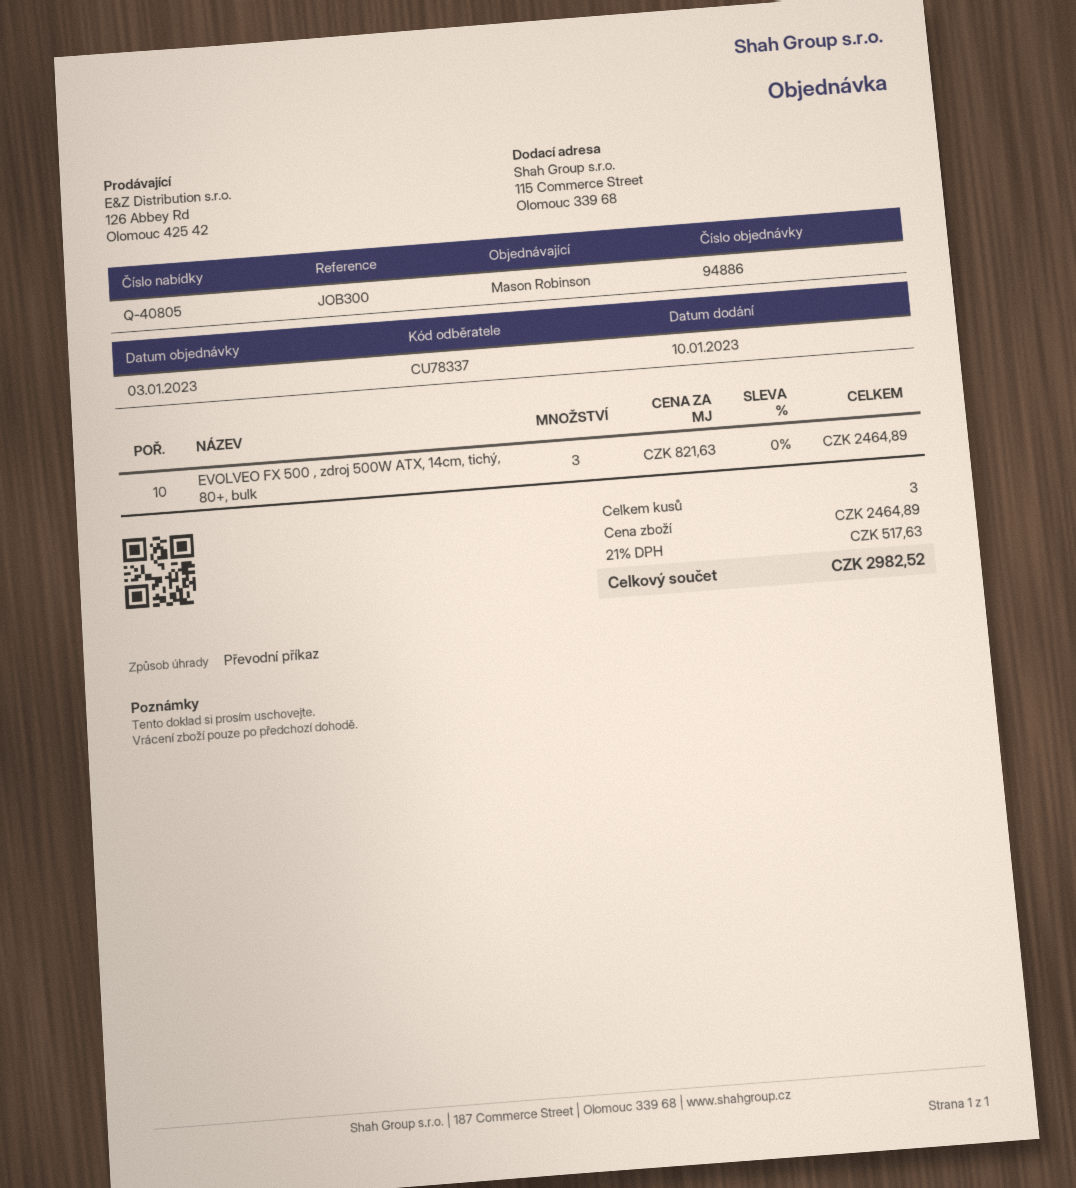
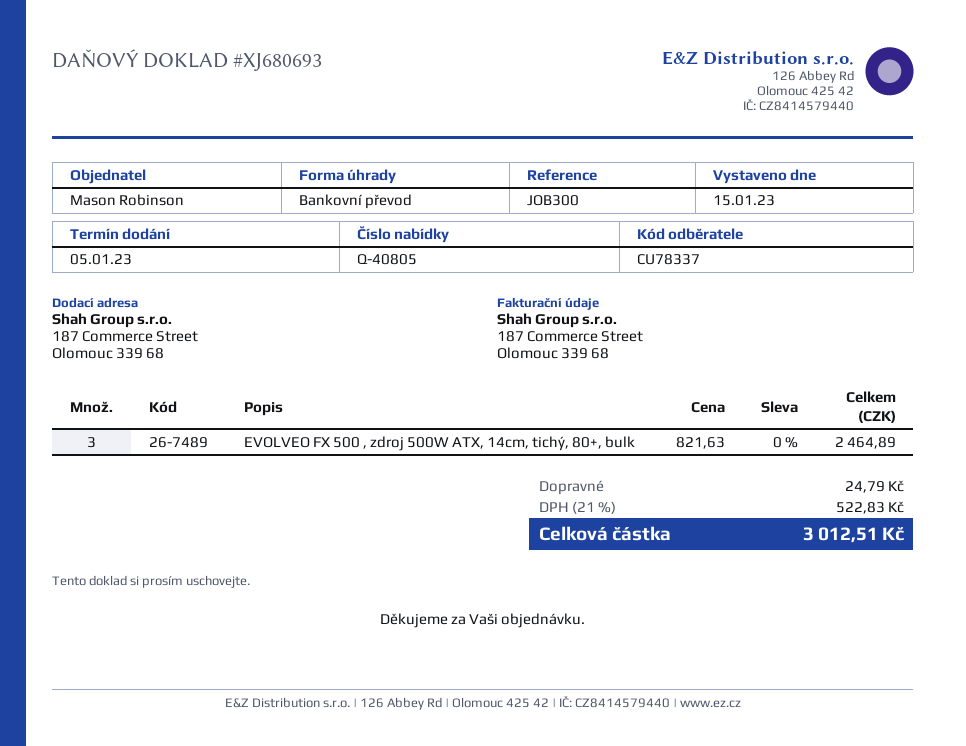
delivery date: 2023-01-10 -> 2023-01-05
ship to: 115 Commerce Street, Olomouc 339 68 -> 187 Commerce Street, Olomouc 339 68
shipping: none -> 24.79
tax: 21% = 517.63 -> 21% = 522.83
total: 2982.52 -> 3012.51

